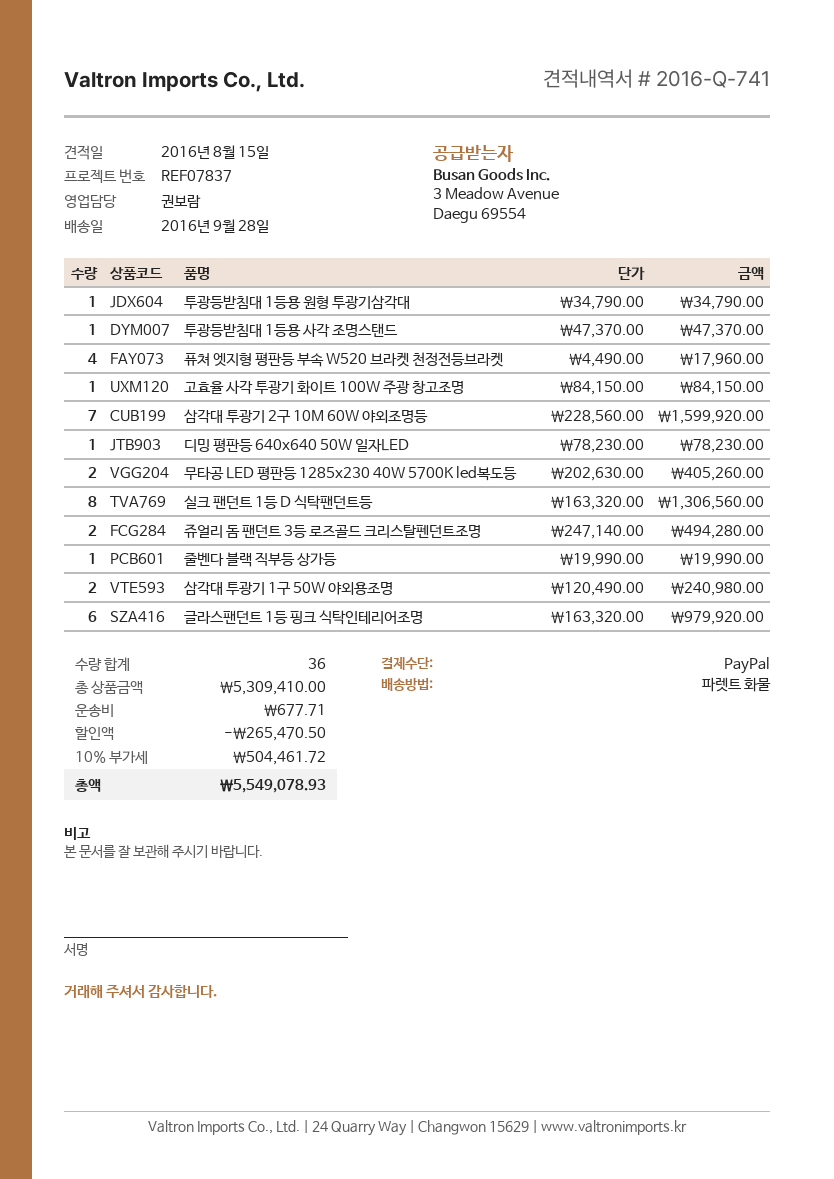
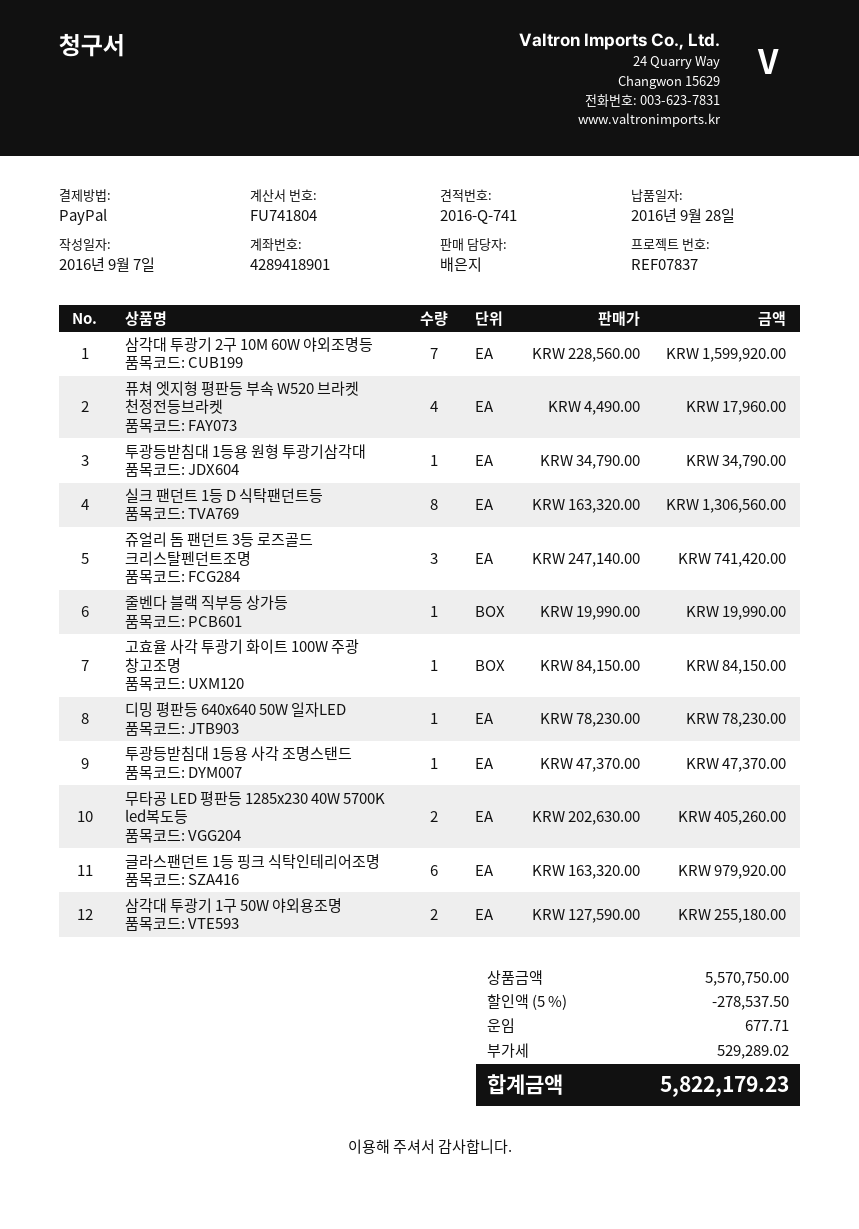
sales rep: 권보람 -> 배은지
쥬얼리 돔 팬던트 3등 로즈골드 크리스탈펜던트조명: 2 x 247140.00 = 494280.00 -> 3 x 247140.00 = 741420.00
삼각대 투광기 1구 50W 야외용조명: 2 x 120490.00 = 240980.00 -> 2 x 127590.00 = 255180.00
subtotal: 5309410.00 -> 5570750.00
discount: 265470.50 -> 278537.50
tax: 504461.72 -> 529289.02
total: 5549078.93 -> 5822179.23

